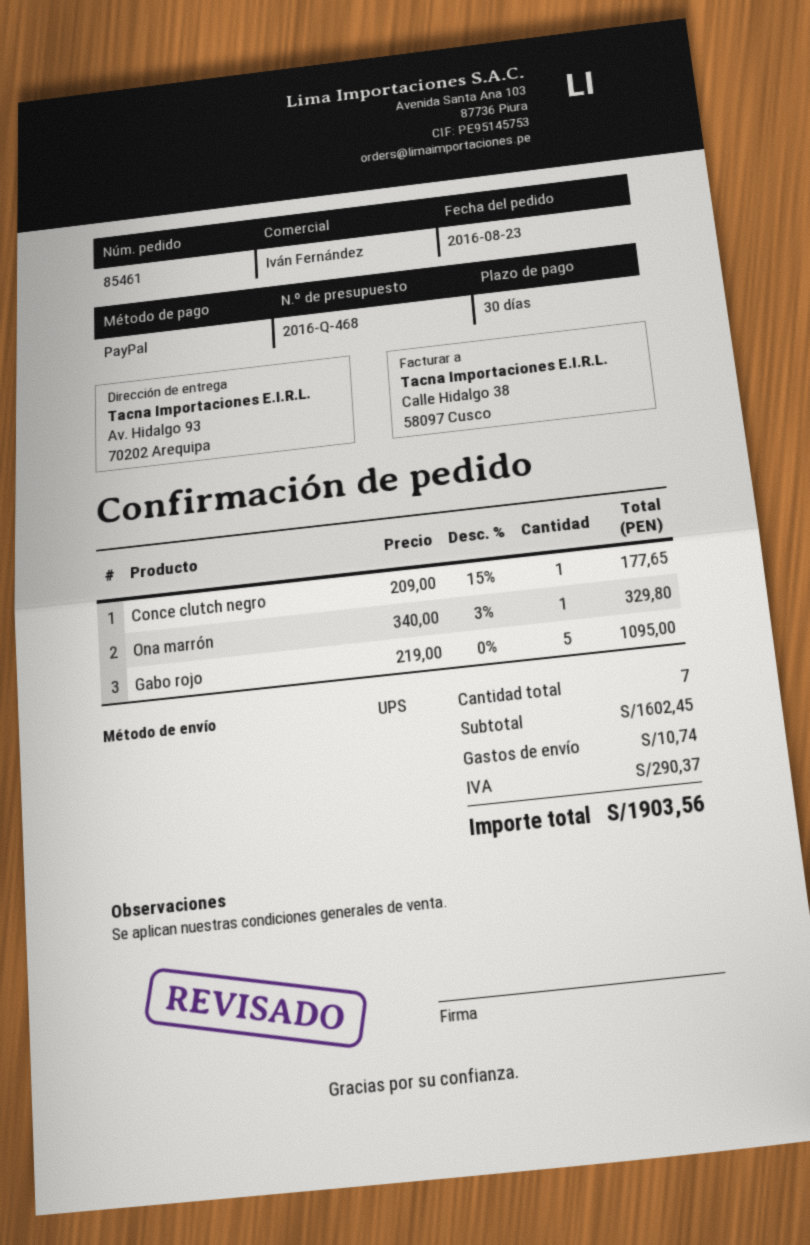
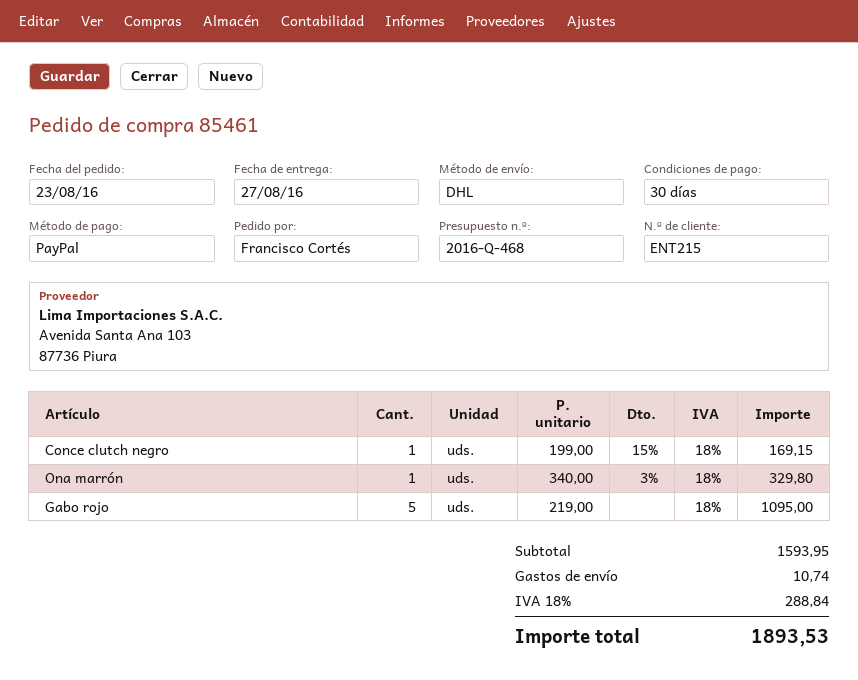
shipping method: UPS -> DHL
Conce clutch negro: 1 x 209.00 - 15% = 177.65 -> 1 x 199.00 - 15% = 169.15
subtotal: 1602.45 -> 1593.95
tax: 290.37 -> 288.84
total: 1903.56 -> 1893.53

